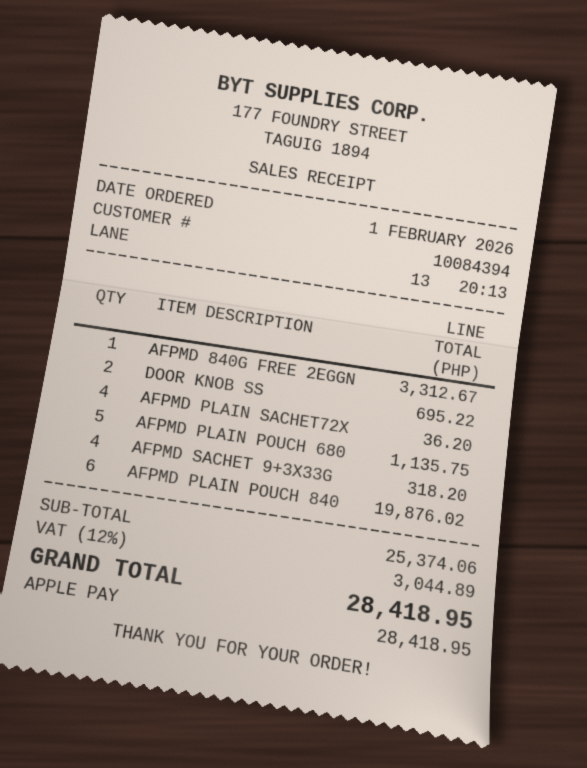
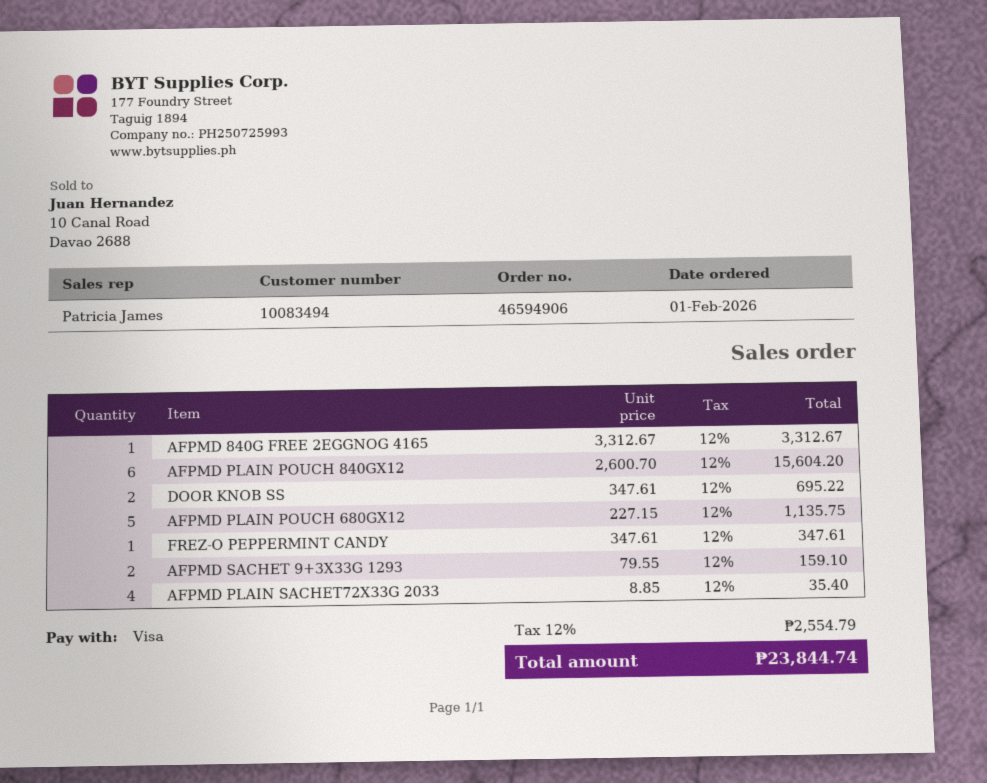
customer number: 10084394 -> 10083494
payment method: Apple Pay -> Visa
AFPMD PLAIN SACHET72X: 4 for 36.20 -> 4 for 35.40
AFPMD SACHET 9+3X33G: 4 for 318.20 -> 2 for 159.10
AFPMD PLAIN POUCH 840: 6 for 19876.02 -> 6 for 15604.20
FREZ-O PEPPERMINT CANDY: none -> 1 for 347.61
tax: 12% = 3044.89 -> 12% = 2554.79
total: 28418.95 -> 23844.74

